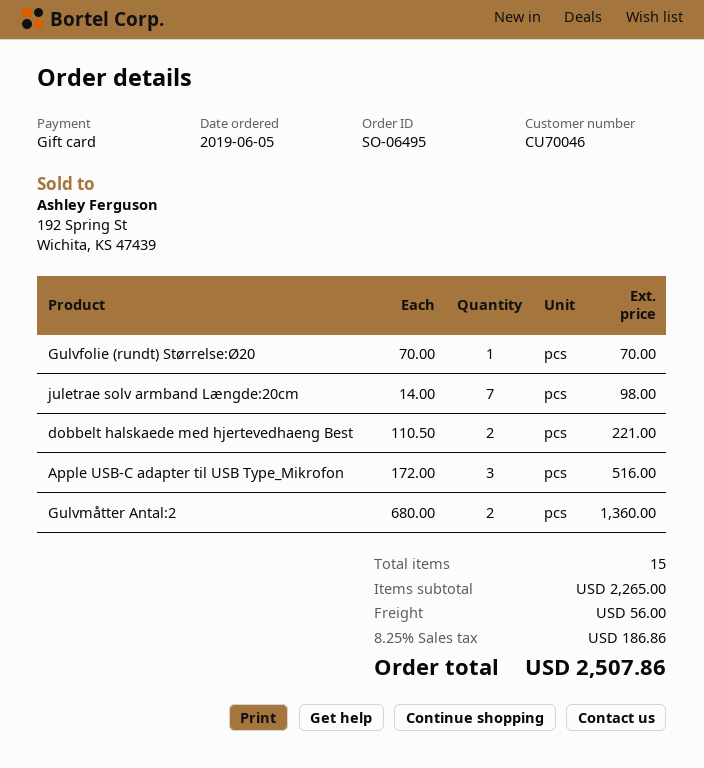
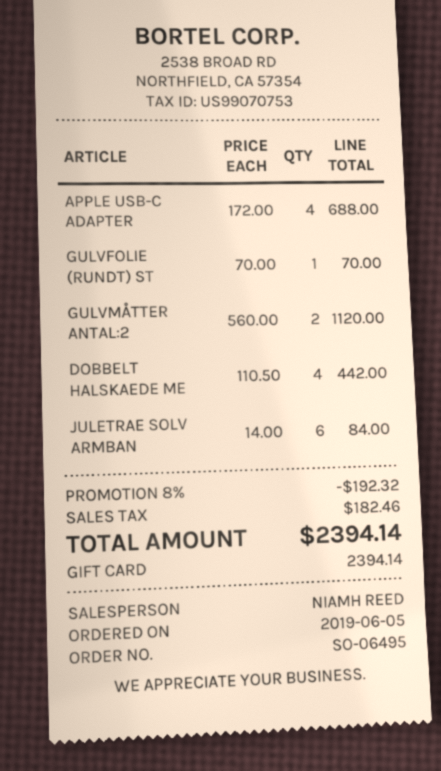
juletrae solv armband Længde:20cm: 7 x 14.00 = 98.00 -> 6 x 14.00 = 84.00
dobbelt halskaede med hjertevedhaeng Best: 2 x 110.50 = 221.00 -> 4 x 110.50 = 442.00
Apple USB-C adapter til USB Type_Mikrofon: 3 x 172.00 = 516.00 -> 4 x 172.00 = 688.00
Gulvmåtter Antal:2: 2 x 680.00 = 1360.00 -> 2 x 560.00 = 1120.00
discount: none -> 8% = 192.32
shipping: 56.00 -> none
tax: 186.86 -> 182.46
total: 2507.86 -> 2394.14

